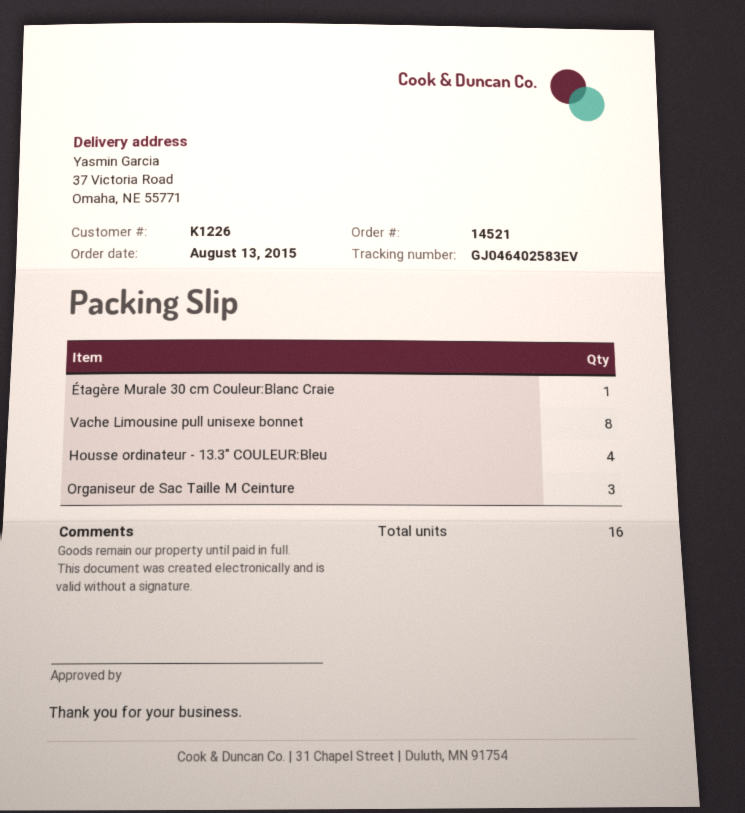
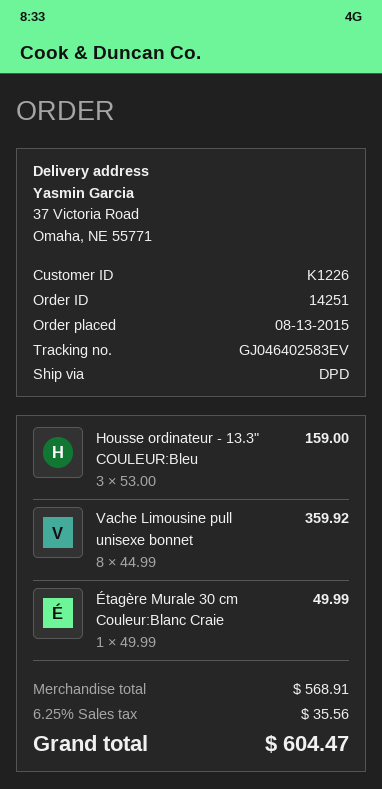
order number: 14521 -> 14251
Housse ordinateur - 13.3" COULEUR:Bleu: 4 -> 3
Organiseur de Sac Taille M Ceinture: 3 -> none

